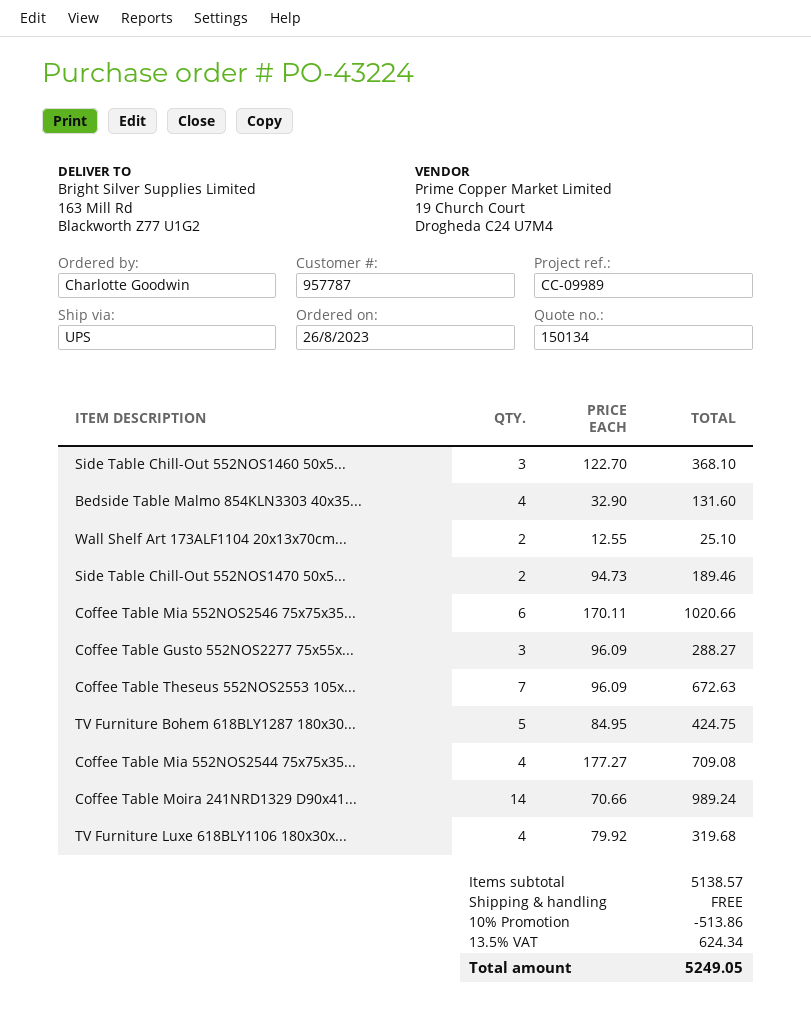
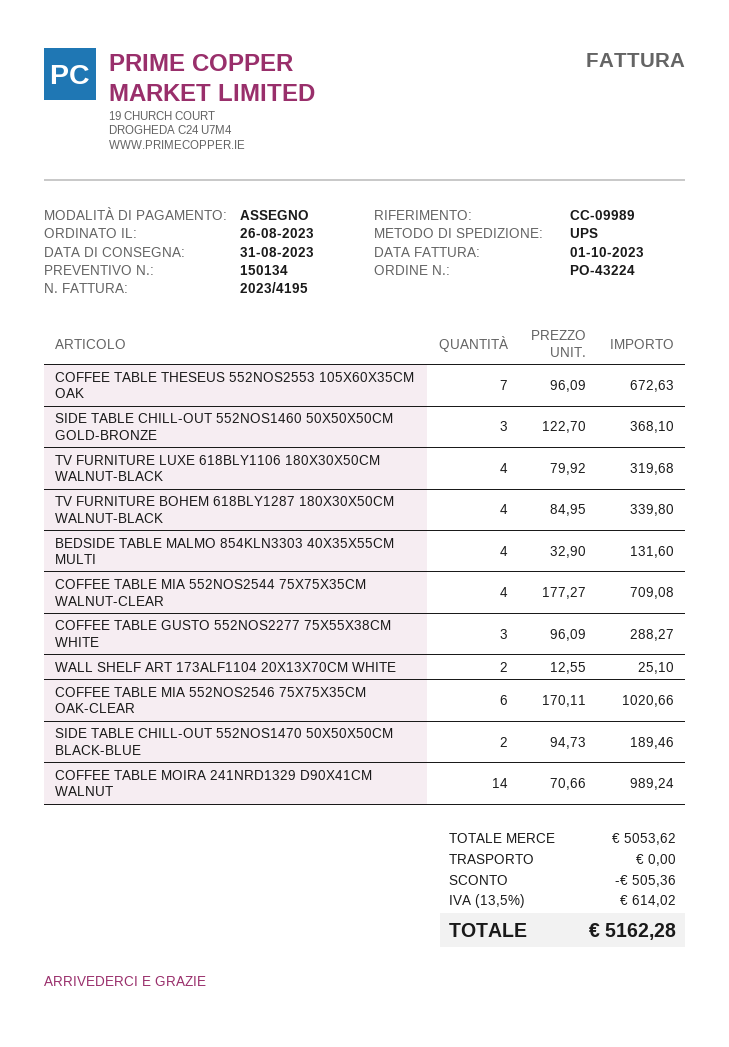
TV Furniture Bohem 618BLY1287 180x30...: 5 x 84.95 = 424.75 -> 4 x 84.95 = 339.80
subtotal: 5138.57 -> 5053.62
discount: 513.86 -> 505.36
tax: 13.5% = 624.34 -> 13.5% = 614.02
total: 5249.05 -> 5162.28

